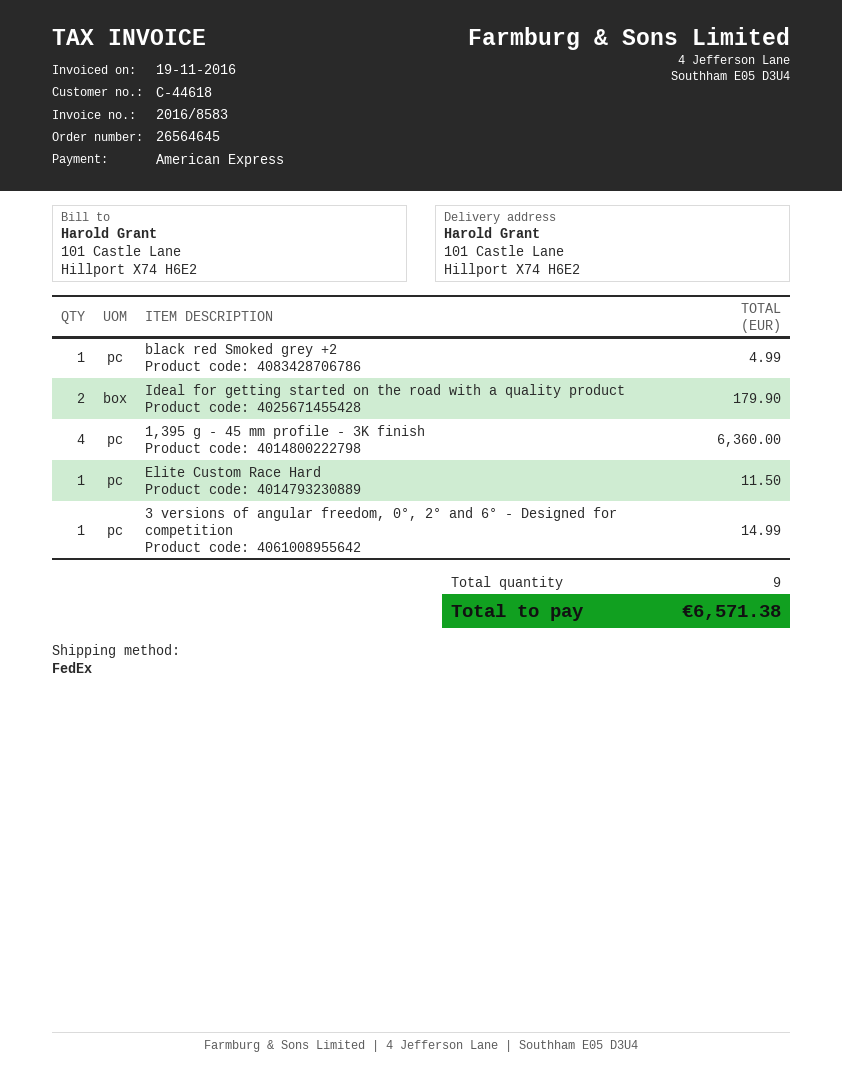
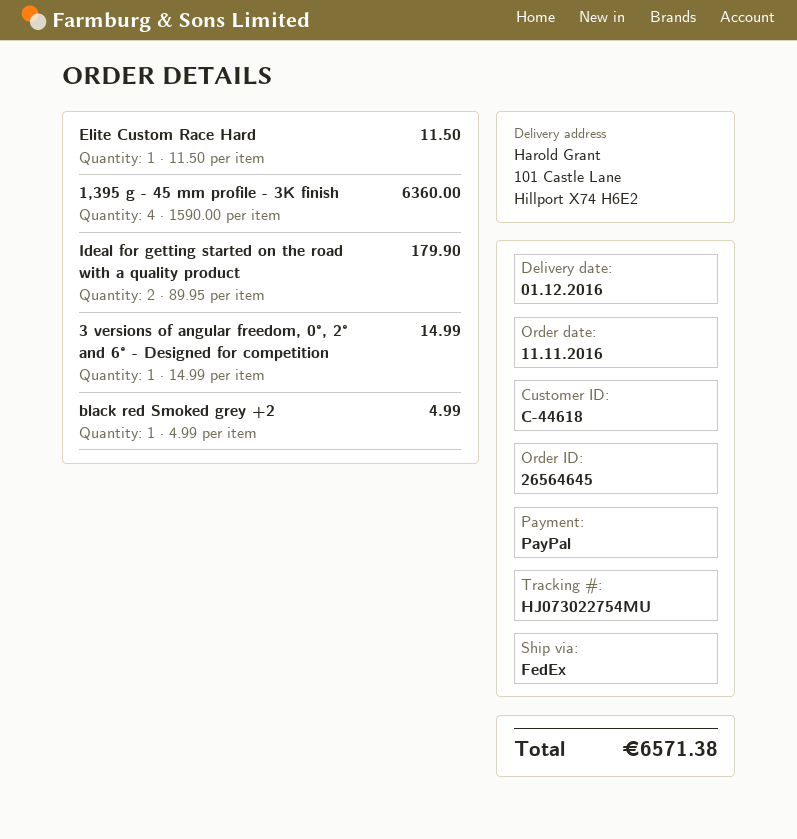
payment method: American Express -> PayPal

